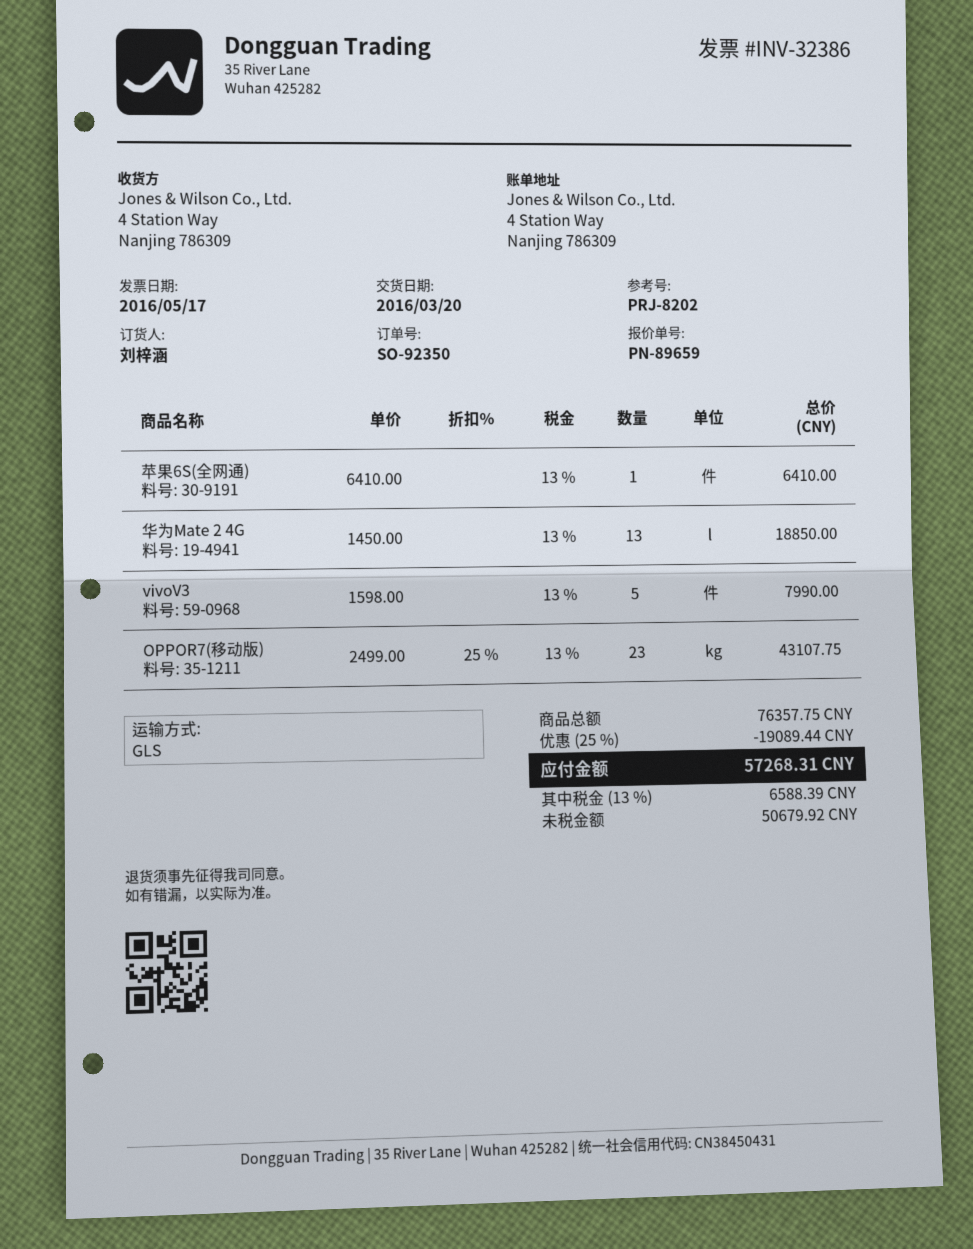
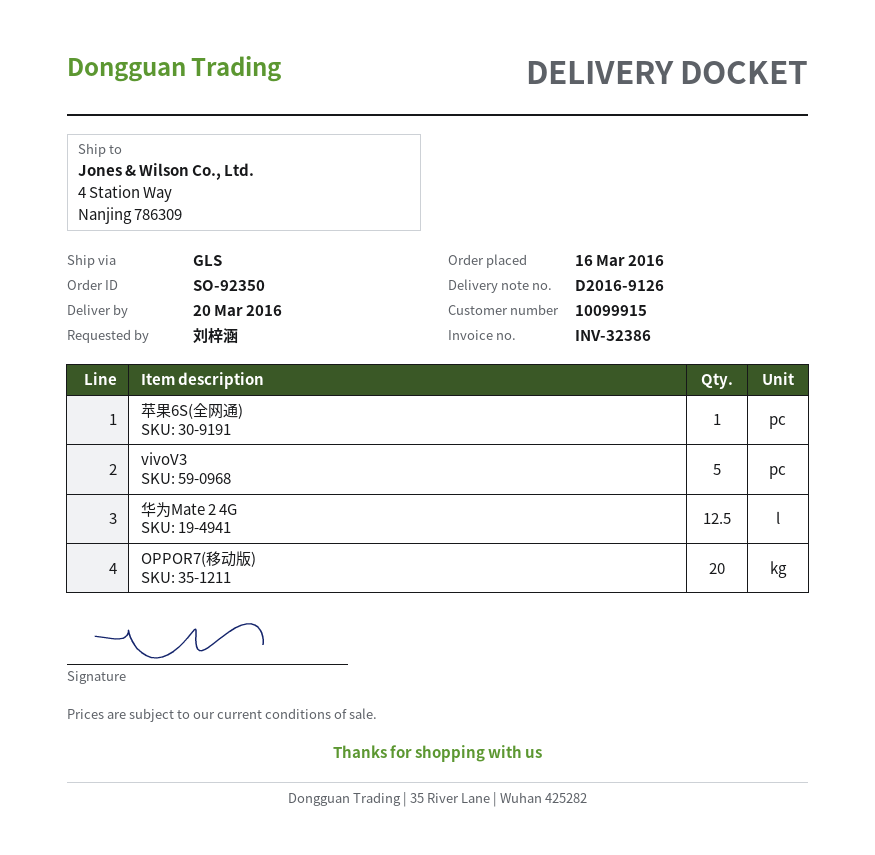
华为Mate 2 4G: 13 -> 12.5
OPPOR7(移动版): 23 -> 20

